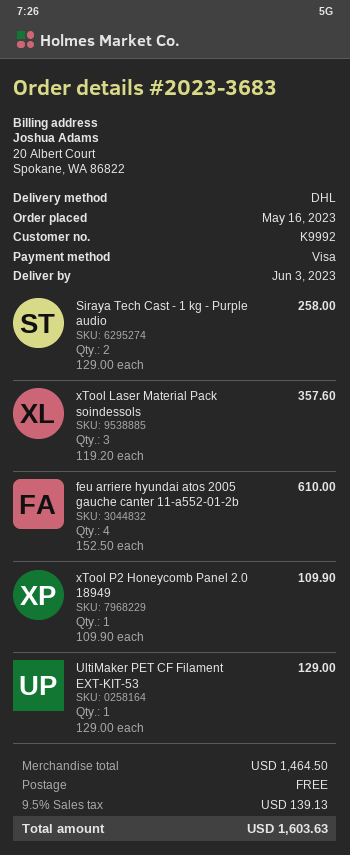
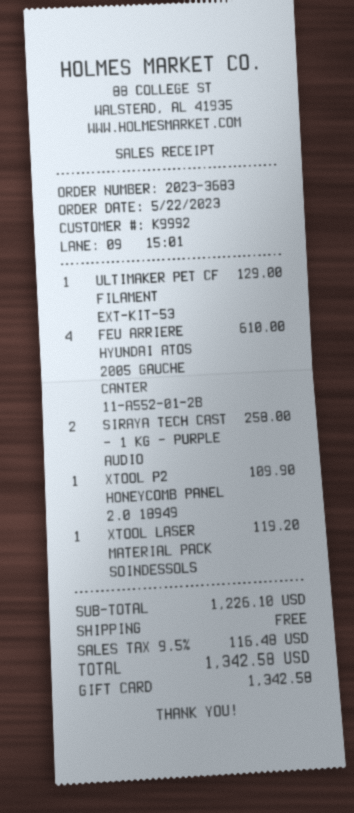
order date: 2023-05-16 -> 2023-05-22
payment method: Visa -> gift card
xTool Laser Material Pack soindessols: 3 for 357.60 -> 1 for 119.20
subtotal: 1464.50 -> 1226.10
tax: 9.5% = 139.13 -> 9.5% = 116.48
total: 1603.63 -> 1342.58

